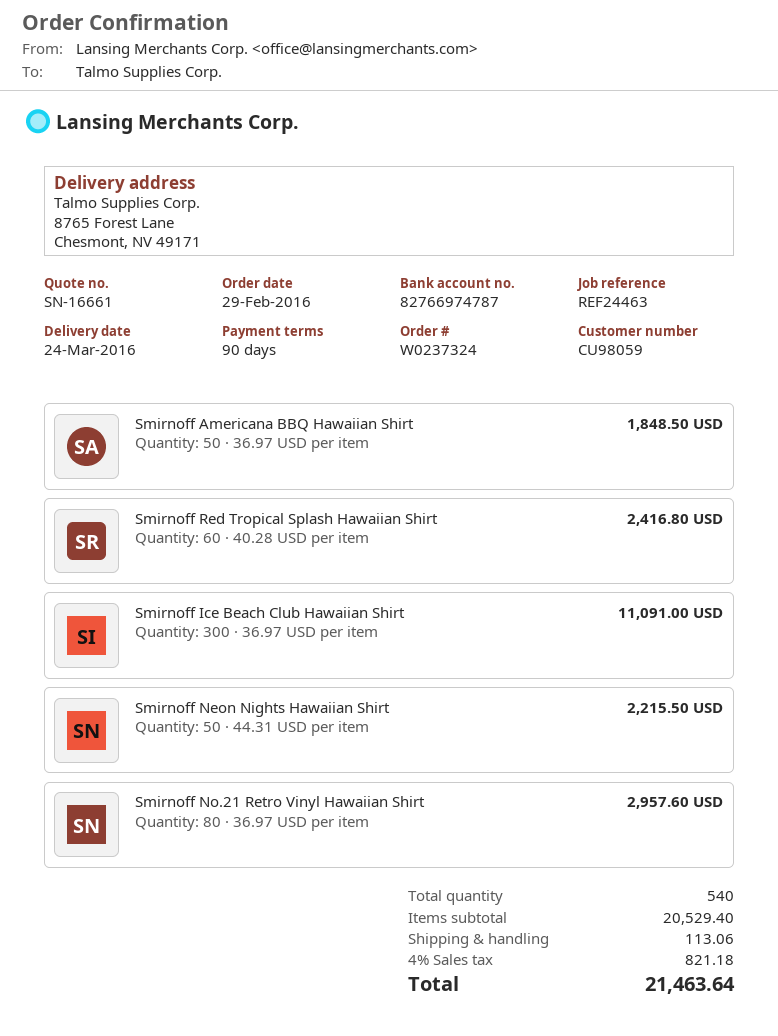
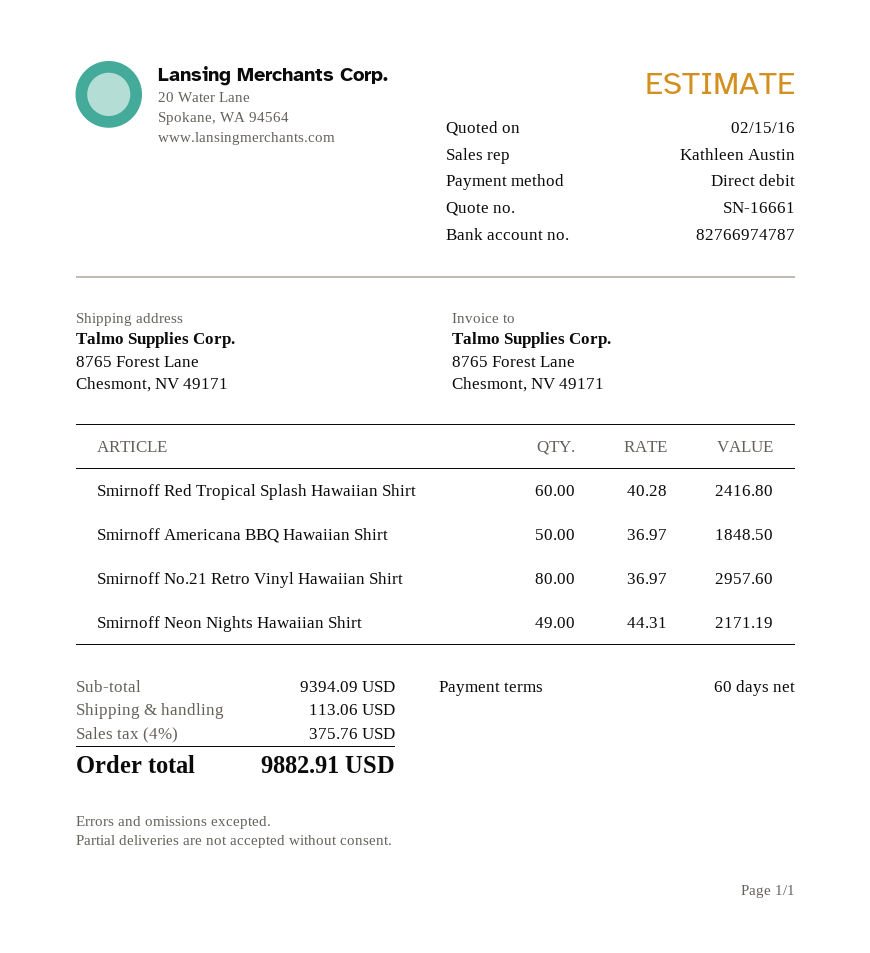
payment terms: 90 days -> 60 days
Smirnoff Ice Beach Club Hawaiian Shirt: 300 x 36.97 = 11091.00 -> none
Smirnoff Neon Nights Hawaiian Shirt: 50 x 44.31 = 2215.50 -> 49 x 44.31 = 2171.19
subtotal: 20529.40 -> 9394.09
tax: 4% = 821.18 -> 4% = 375.76
total: 21463.64 -> 9882.91

